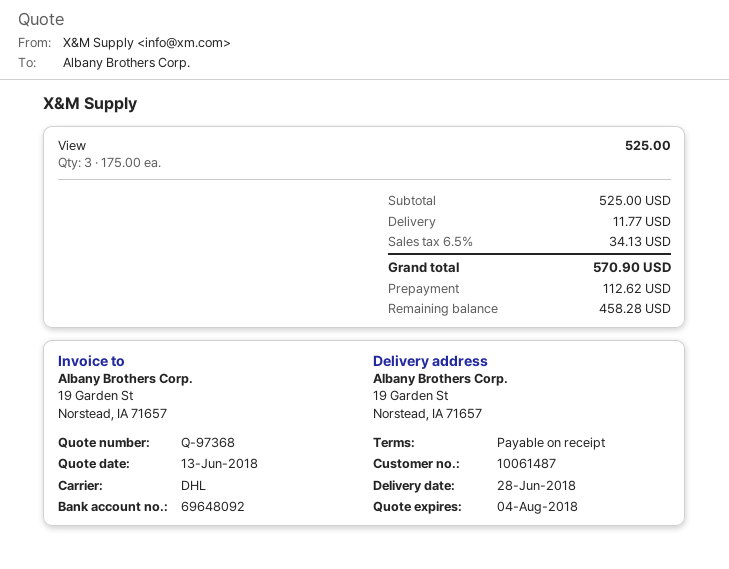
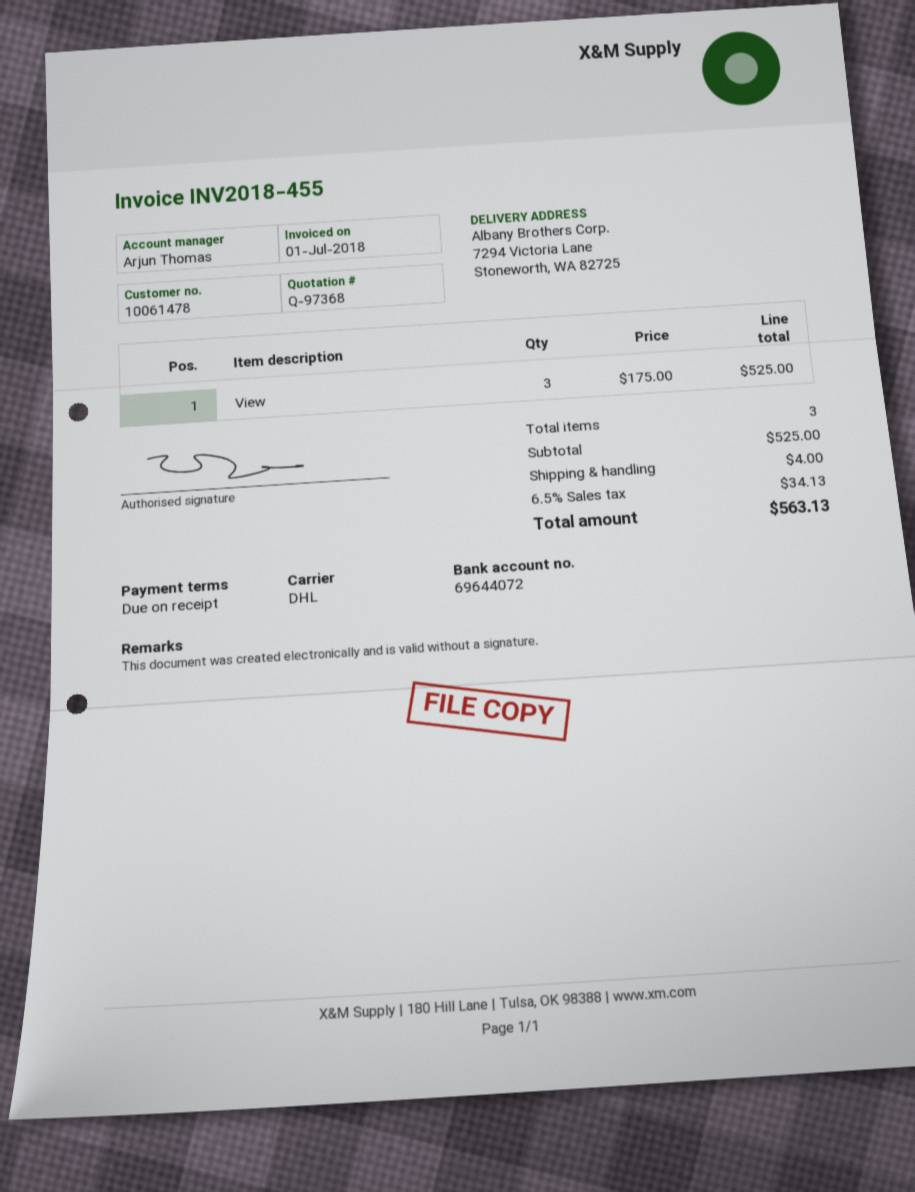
customer number: 10061487 -> 10061478
bank account: 69648092 -> 69644072
ship to: 19 Garden St, Norstead, IA 71657 -> 7294 Victoria Lane, Stoneworth, WA 82725
shipping: 11.77 -> 4.00
total: 570.90 -> 563.13

